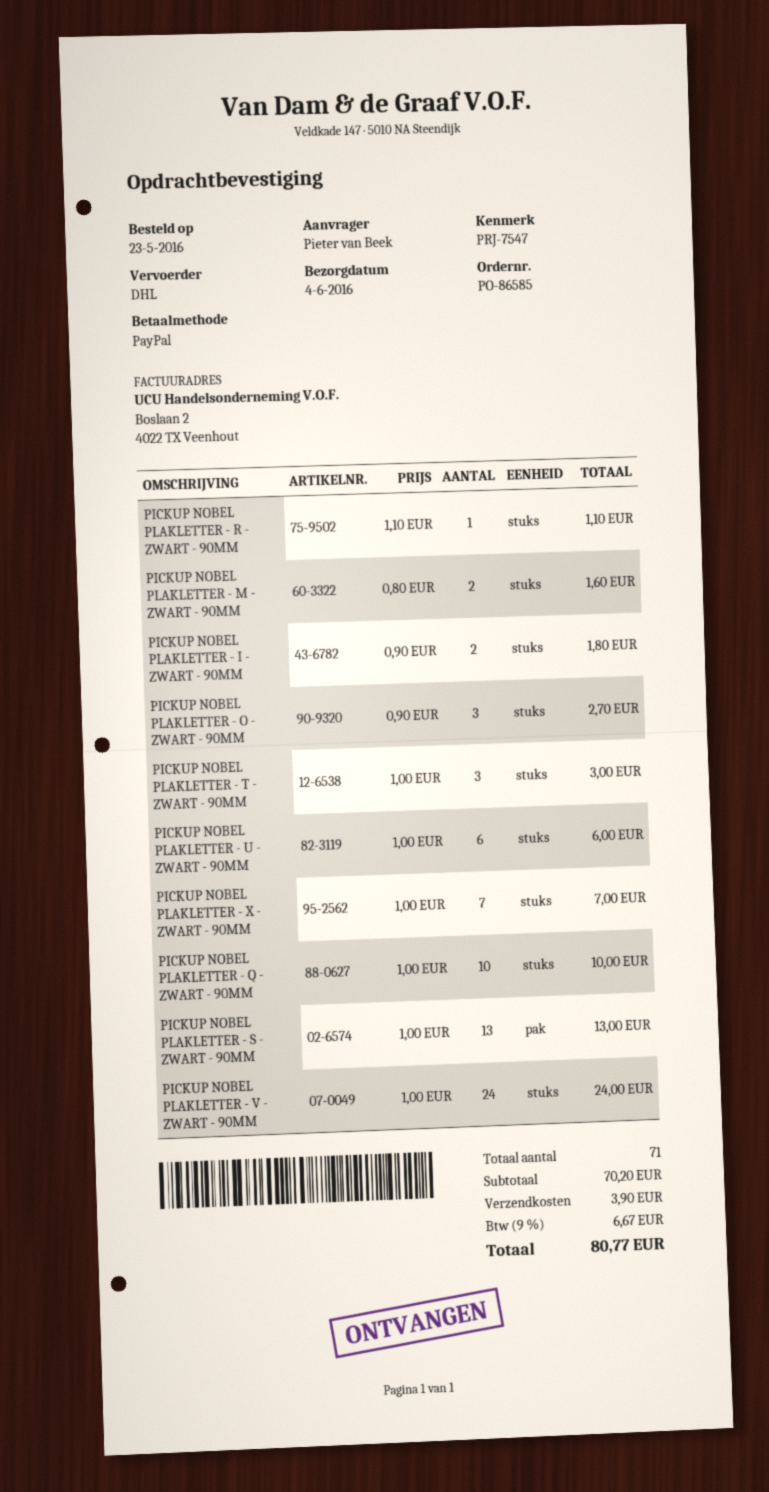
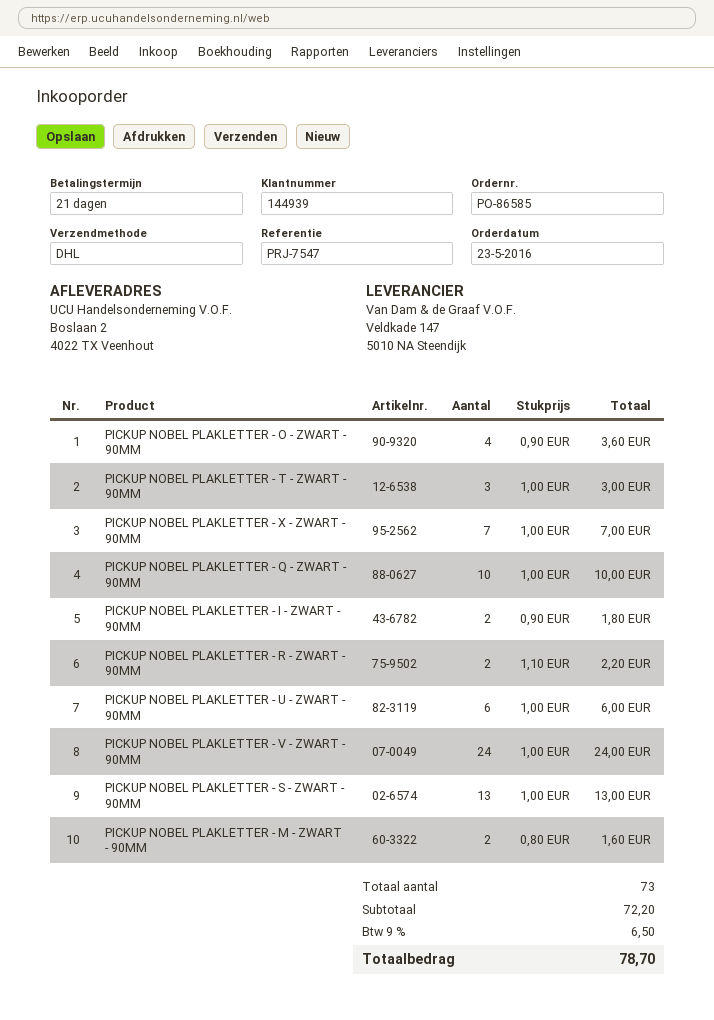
PICKUP NOBEL PLAKLETTER - R - ZWART - 90MM: 1 x 1.10 = 1.10 -> 2 x 1.10 = 2.20
PICKUP NOBEL PLAKLETTER - O - ZWART - 90MM: 3 x 0.90 = 2.70 -> 4 x 0.90 = 3.60
total quantity: 71 -> 73
subtotal: 70.20 -> 72.20
shipping: 3.90 -> none
tax: 9% = 6.67 -> 9% = 6.50
total: 80.77 -> 78.70

